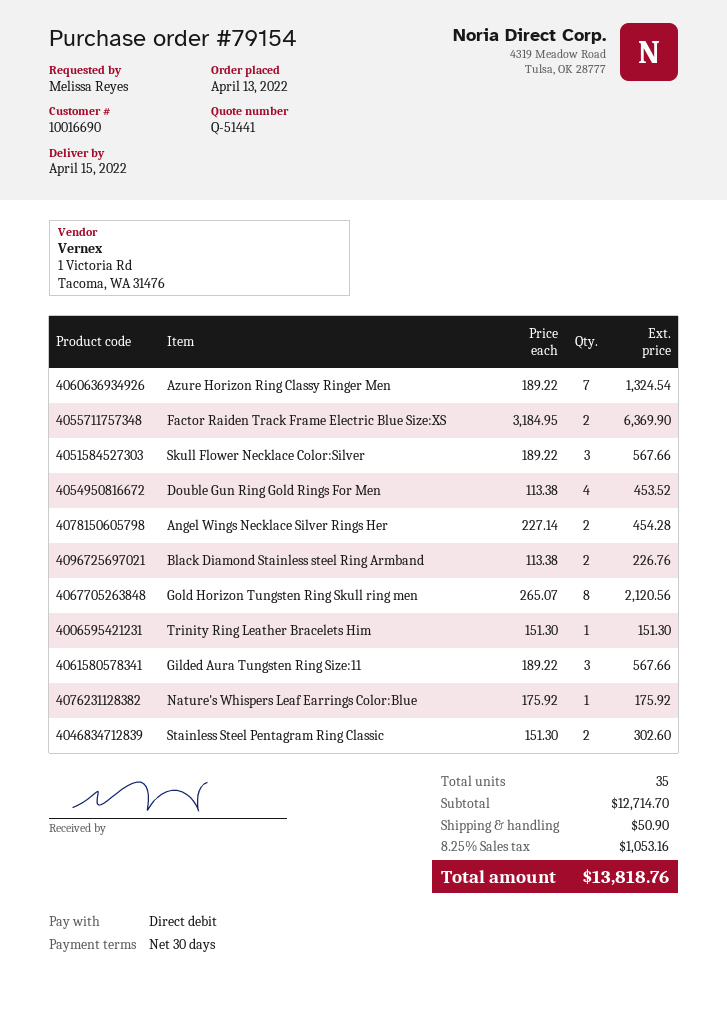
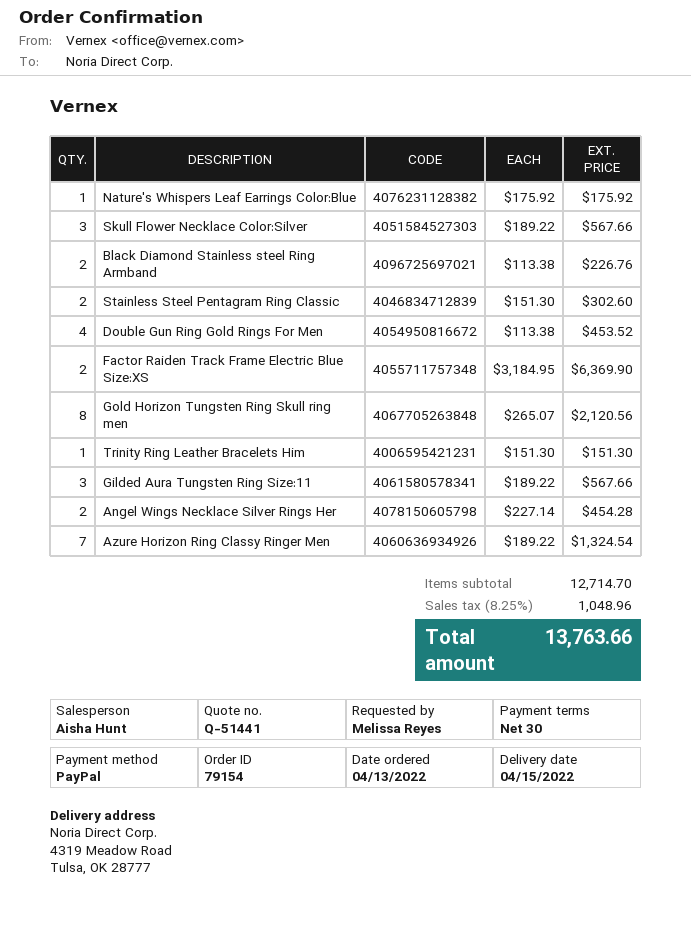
payment method: direct debit -> PayPal
shipping: 50.90 -> none
tax: 8.25% = 1053.16 -> 8.25% = 1048.96
total: 13818.76 -> 13763.66

